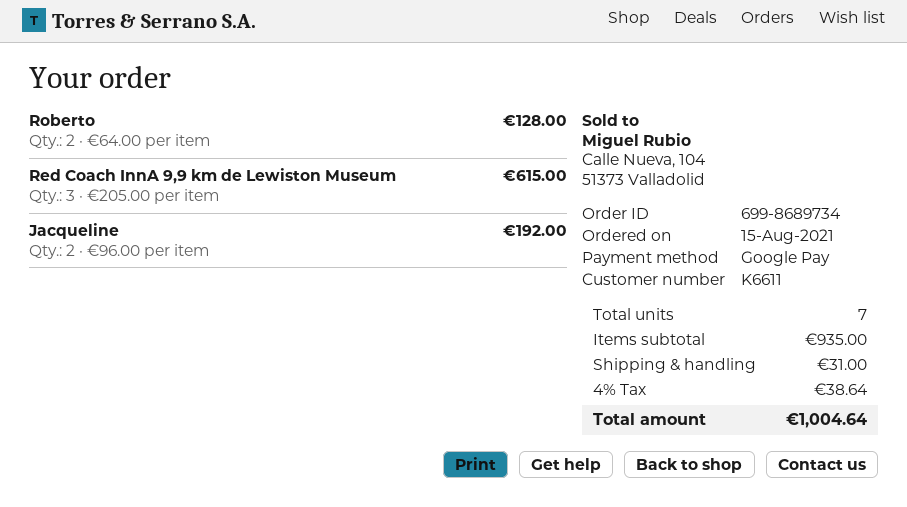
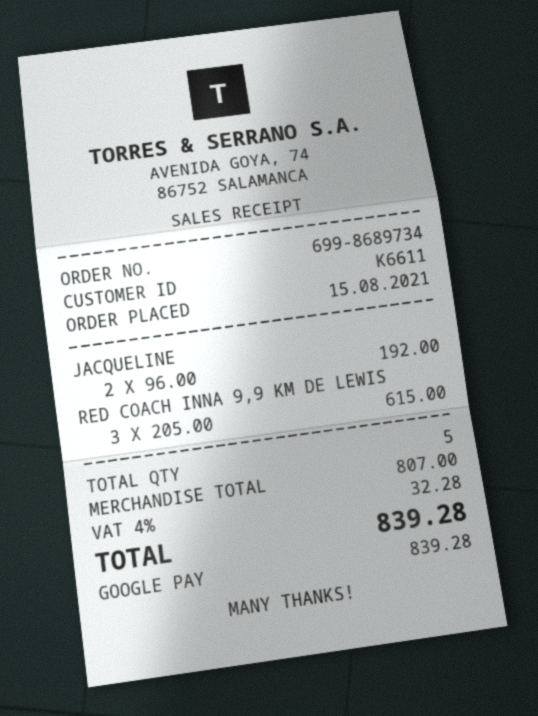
Roberto: 2 x 64.00 = 128.00 -> none
total quantity: 7 -> 5
subtotal: 935.00 -> 807.00
shipping: 31.00 -> none
tax: 4% = 38.64 -> 4% = 32.28
total: 1004.64 -> 839.28

